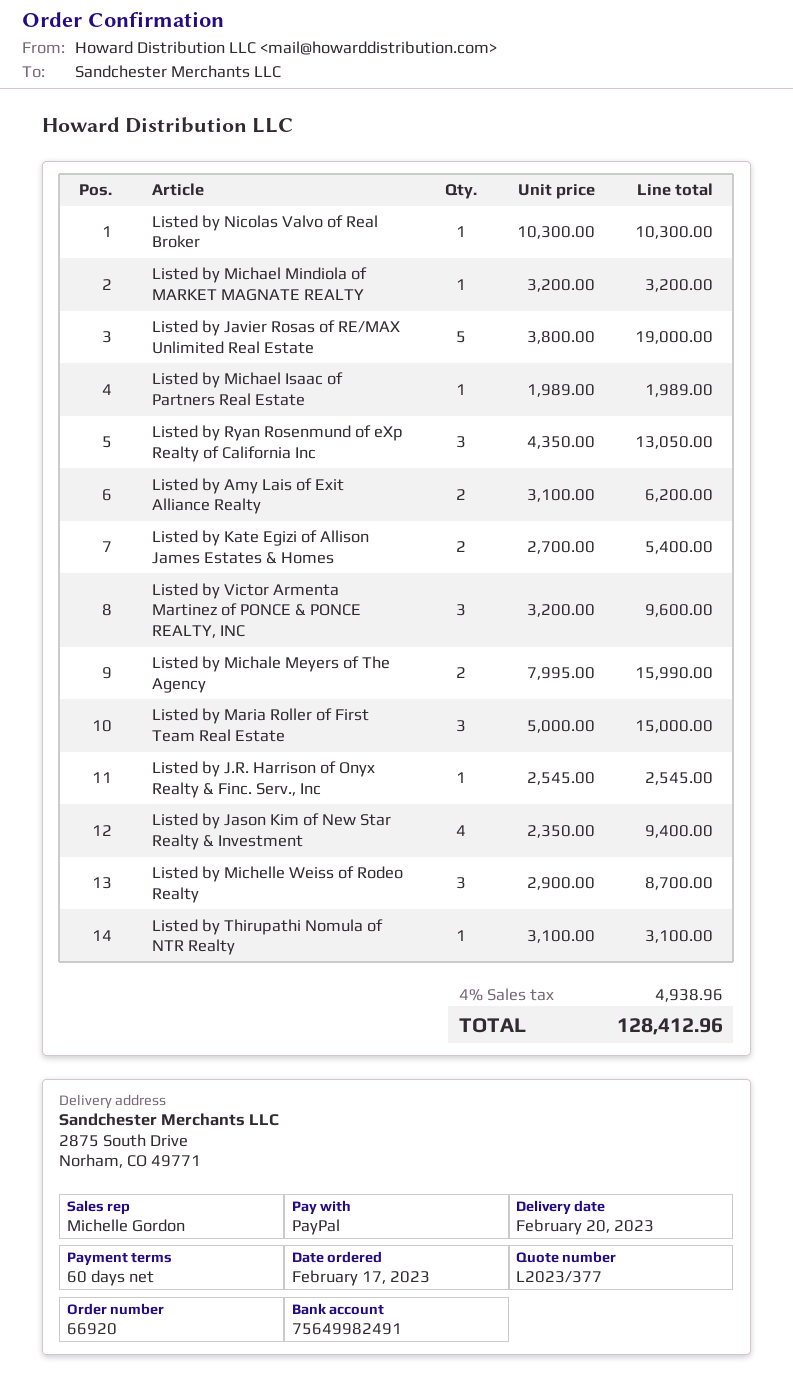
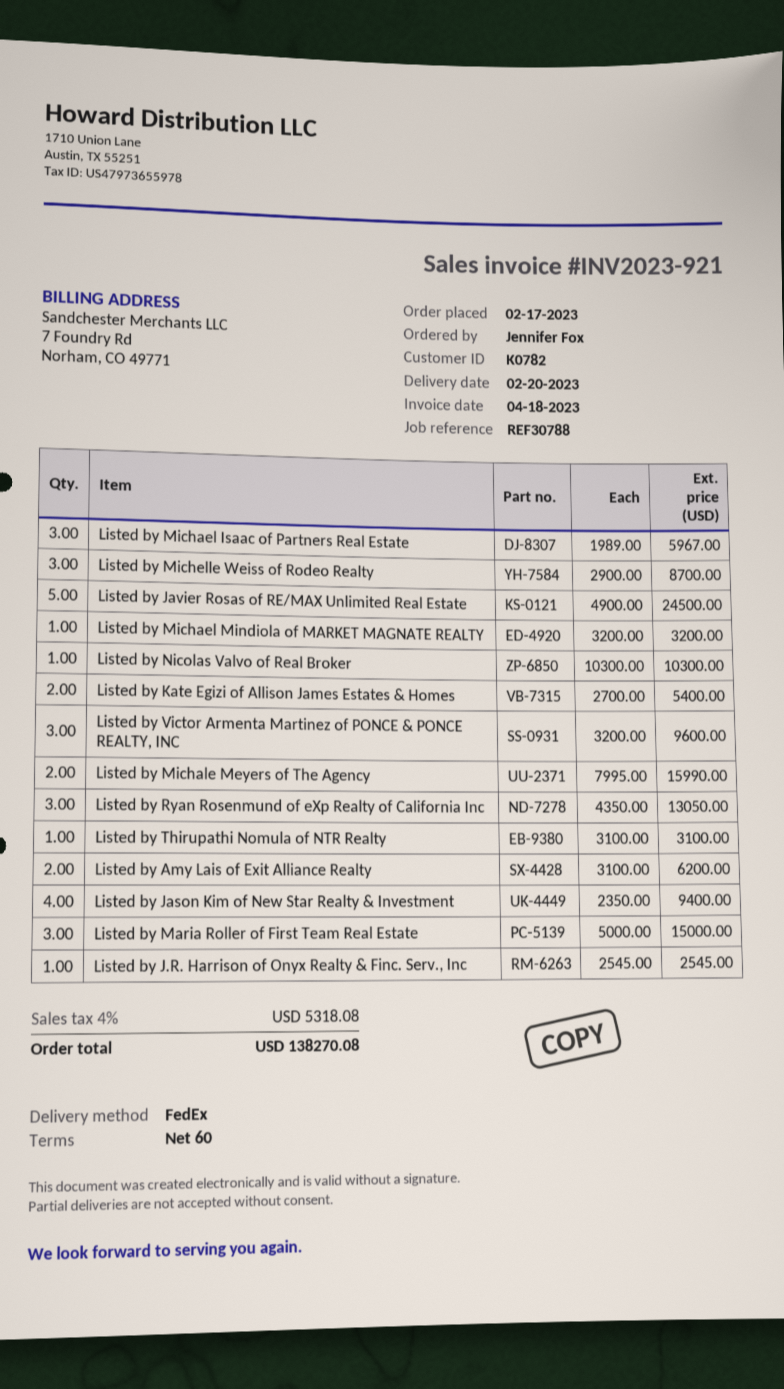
Listed by Javier Rosas of RE/MAX Unlimited Real Estate: 5 x 3800.00 = 19000.00 -> 5 x 4900.00 = 24500.00
Listed by Michael Isaac of Partners Real Estate: 1 x 1989.00 = 1989.00 -> 3 x 1989.00 = 5967.00
tax: 4% = 4938.96 -> 4% = 5318.08
total: 128412.96 -> 138270.08

